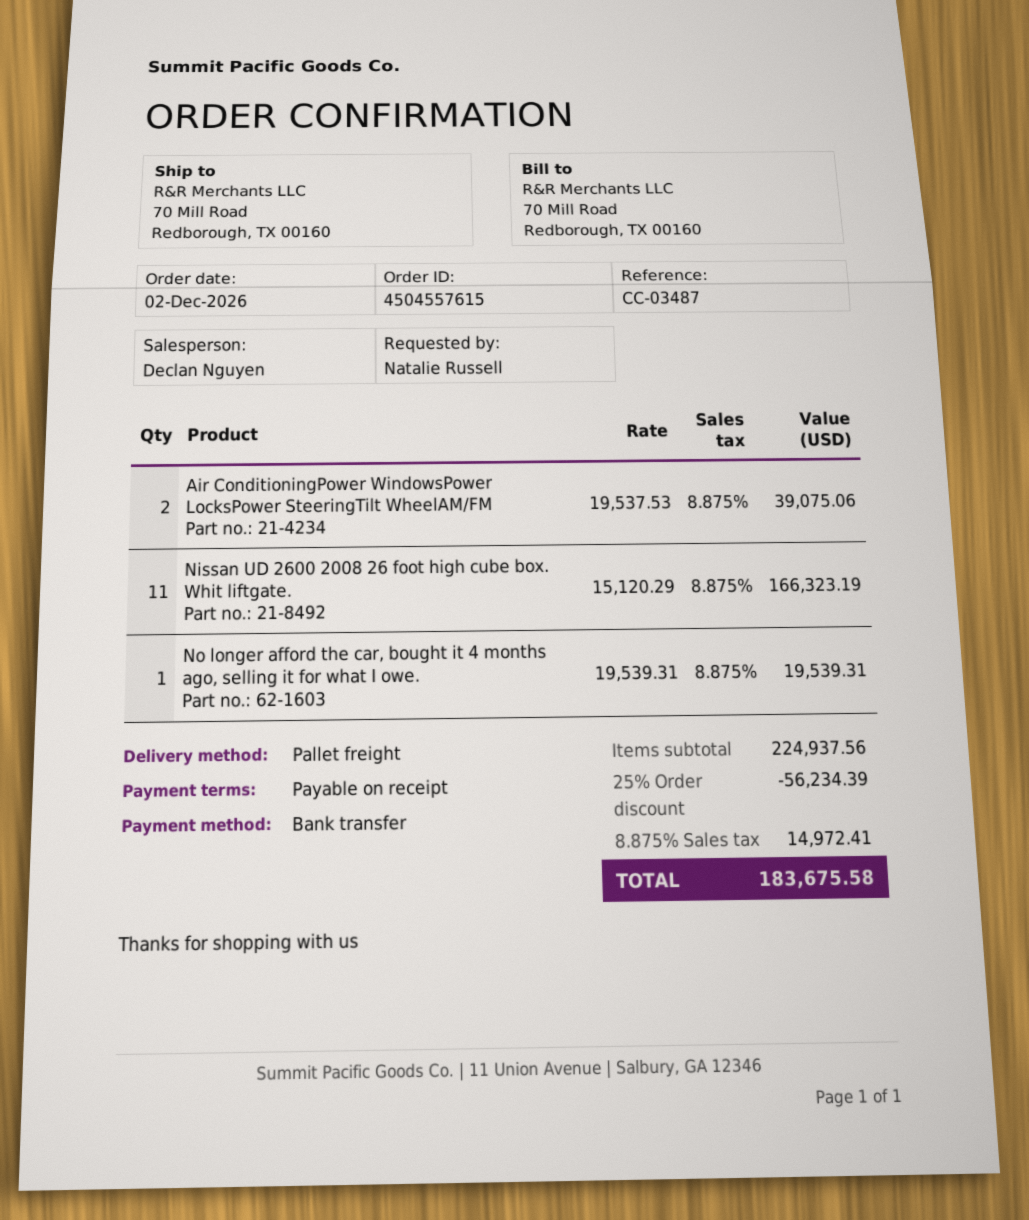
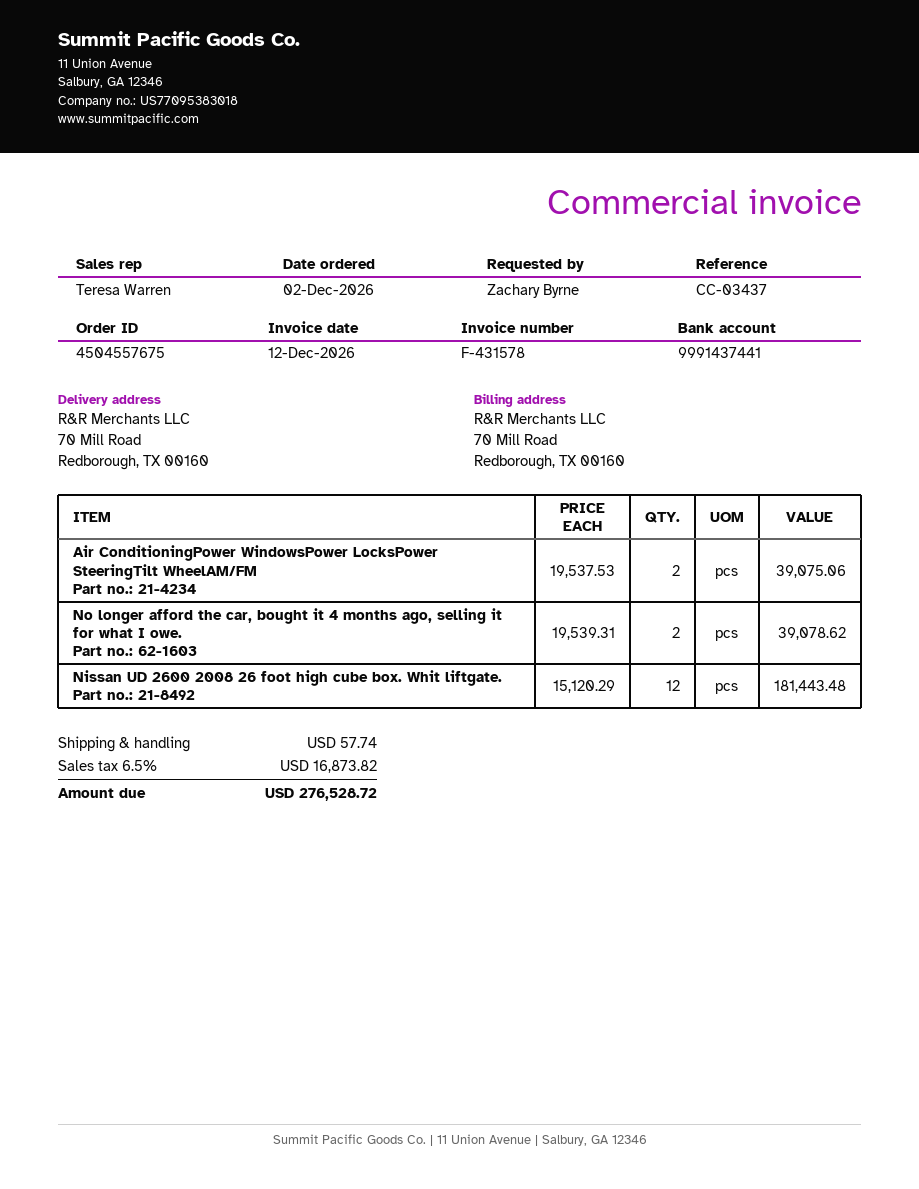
order number: 4504557615 -> 4504557675
reference: CC-03487 -> CC-03437
ordered by: Natalie Russell -> Zachary Byrne
sales rep: Declan Nguyen -> Teresa Warren
Nissan UD 2600 2008 26 foot high cube box. Whit liftgate.: 11 x 15120.29 = 166323.19 -> 12 x 15120.29 = 181443.48
No longer afford the car, bought it 4 months ago, selling it for what I owe.: 1 x 19539.31 = 19539.31 -> 2 x 19539.31 = 39078.62
discount: 25% = 56234.39 -> none
shipping: none -> 57.74
tax: 8.875% = 14972.41 -> 6.5% = 16873.82
total: 183675.58 -> 276528.72

